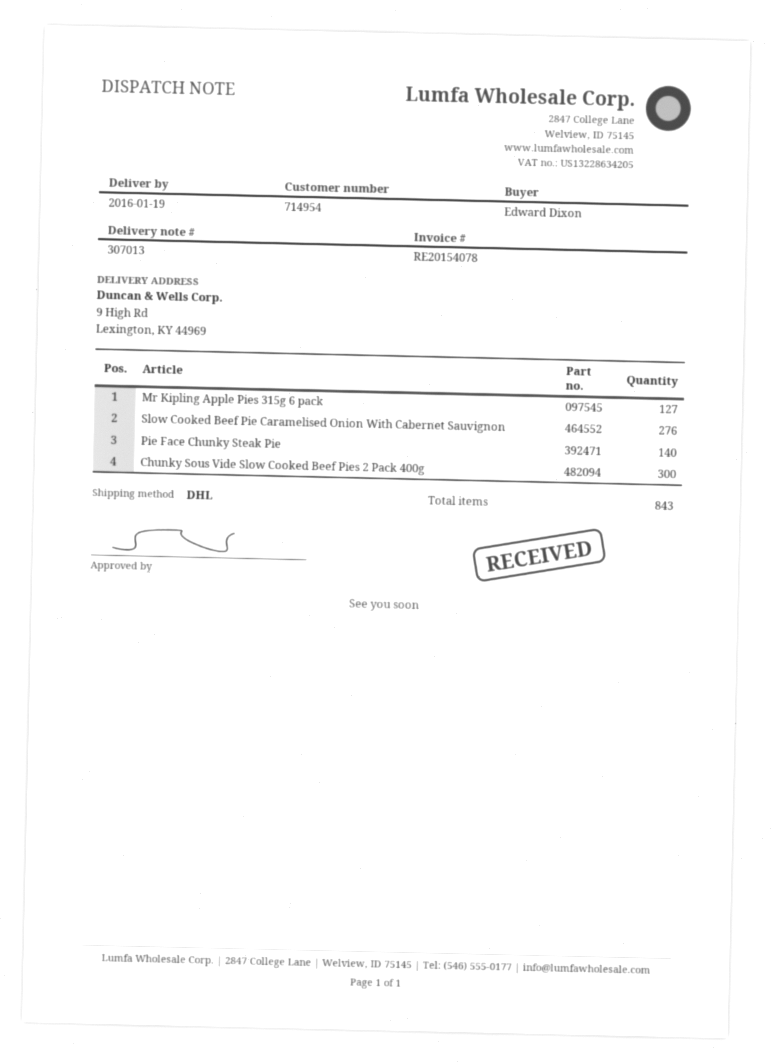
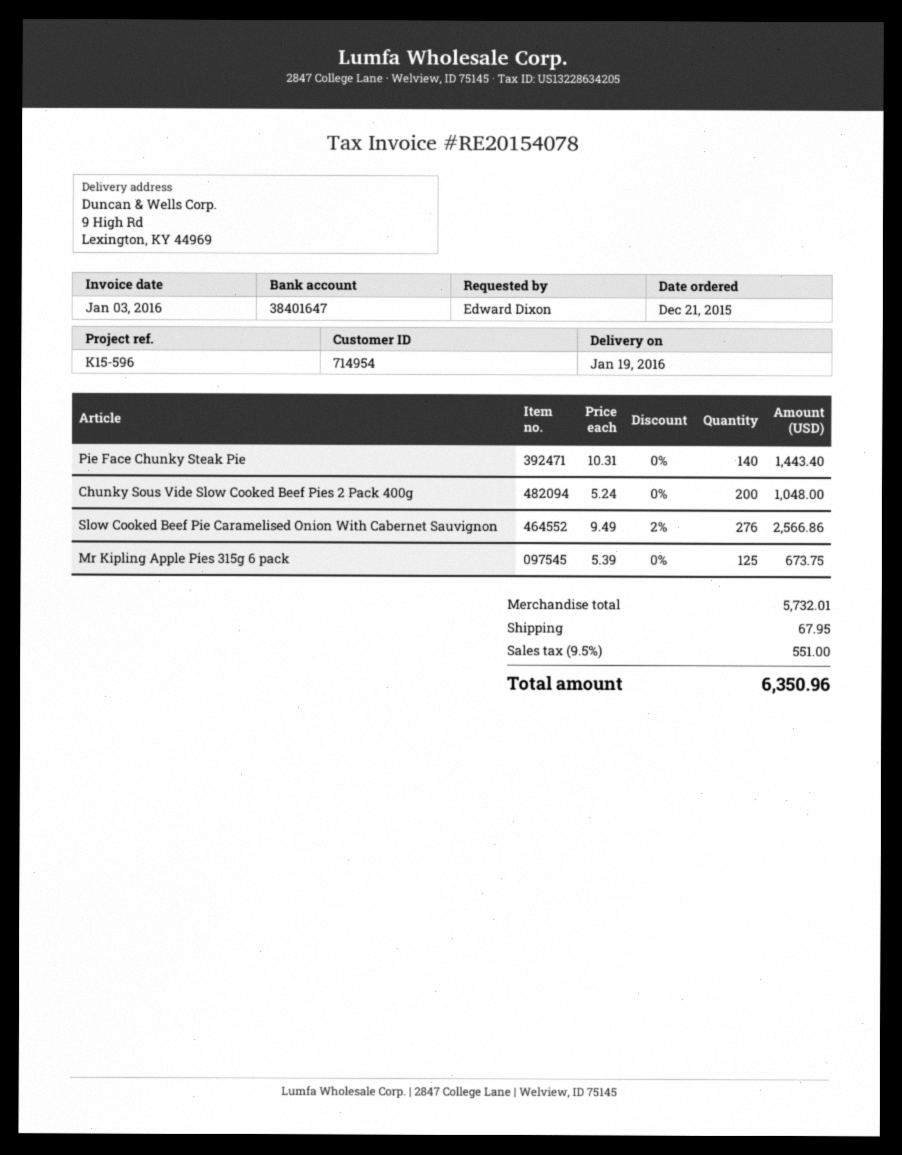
Mr Kipling Apple Pies 315g 6 pack: 127 -> 125
Chunky Sous Vide Slow Cooked Beef Pies 2 Pack 400g: 300 -> 200

